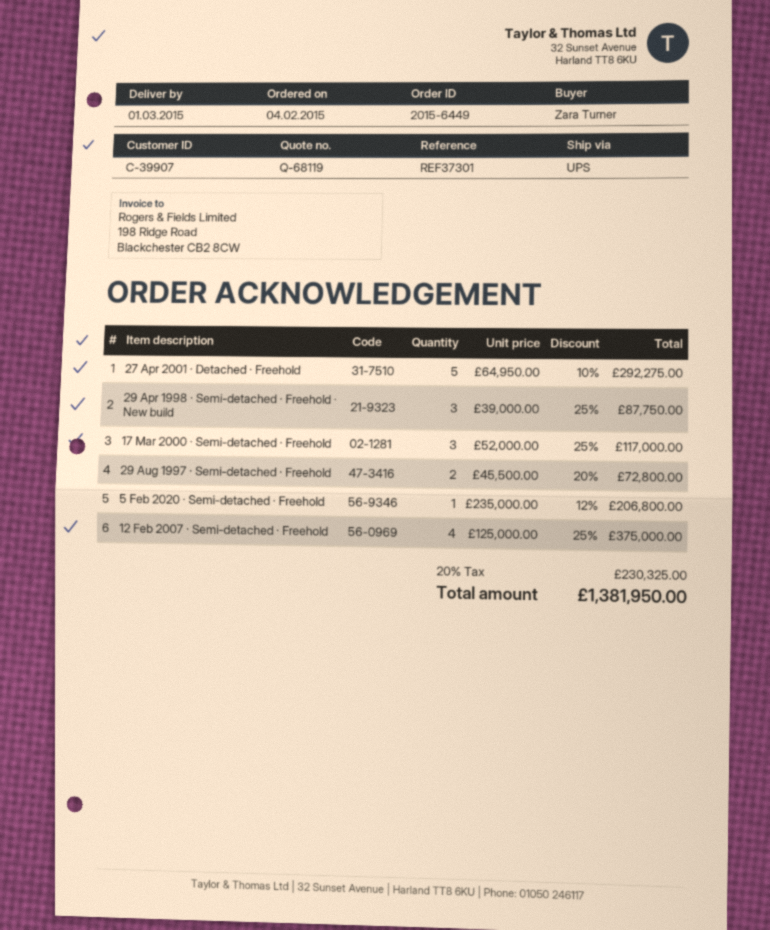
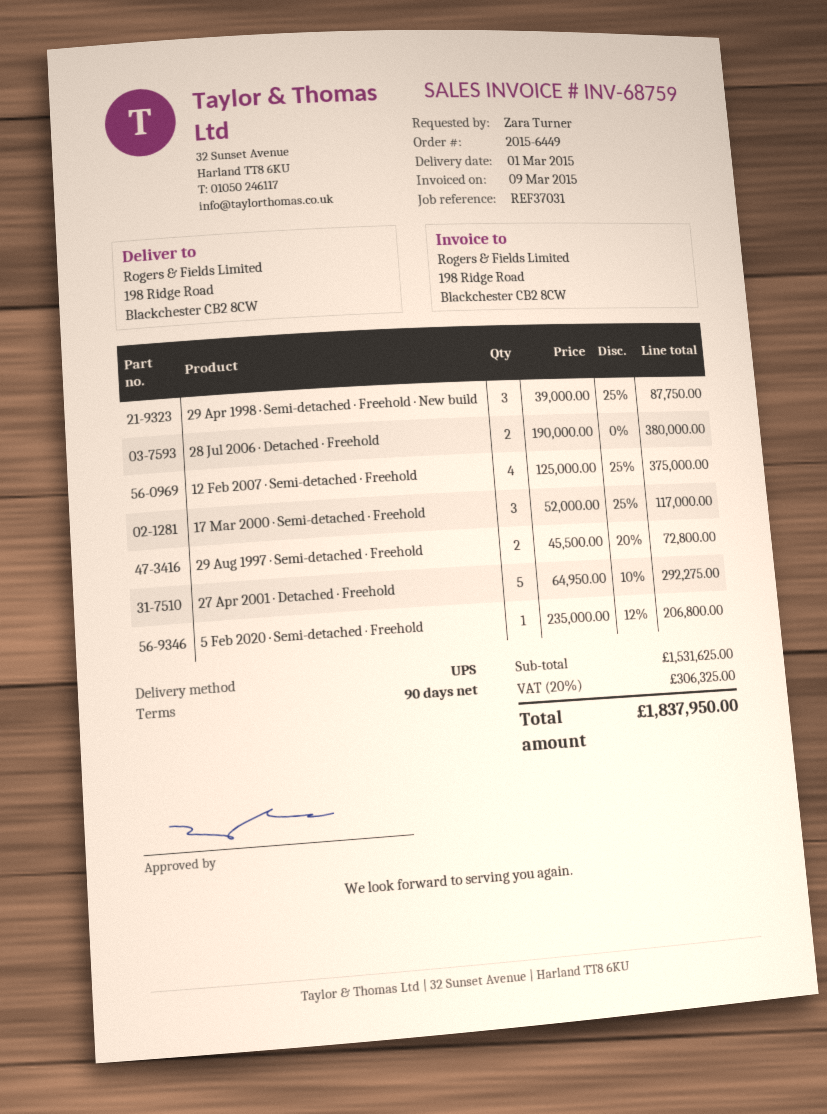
reference: REF37301 -> REF37031
28 Jul 2006 · Detached · Freehold: none -> 2 x 190000.00 = 380000.00
tax: 20% = 230325.00 -> 20% = 306325.00
total: 1381950.00 -> 1837950.00

